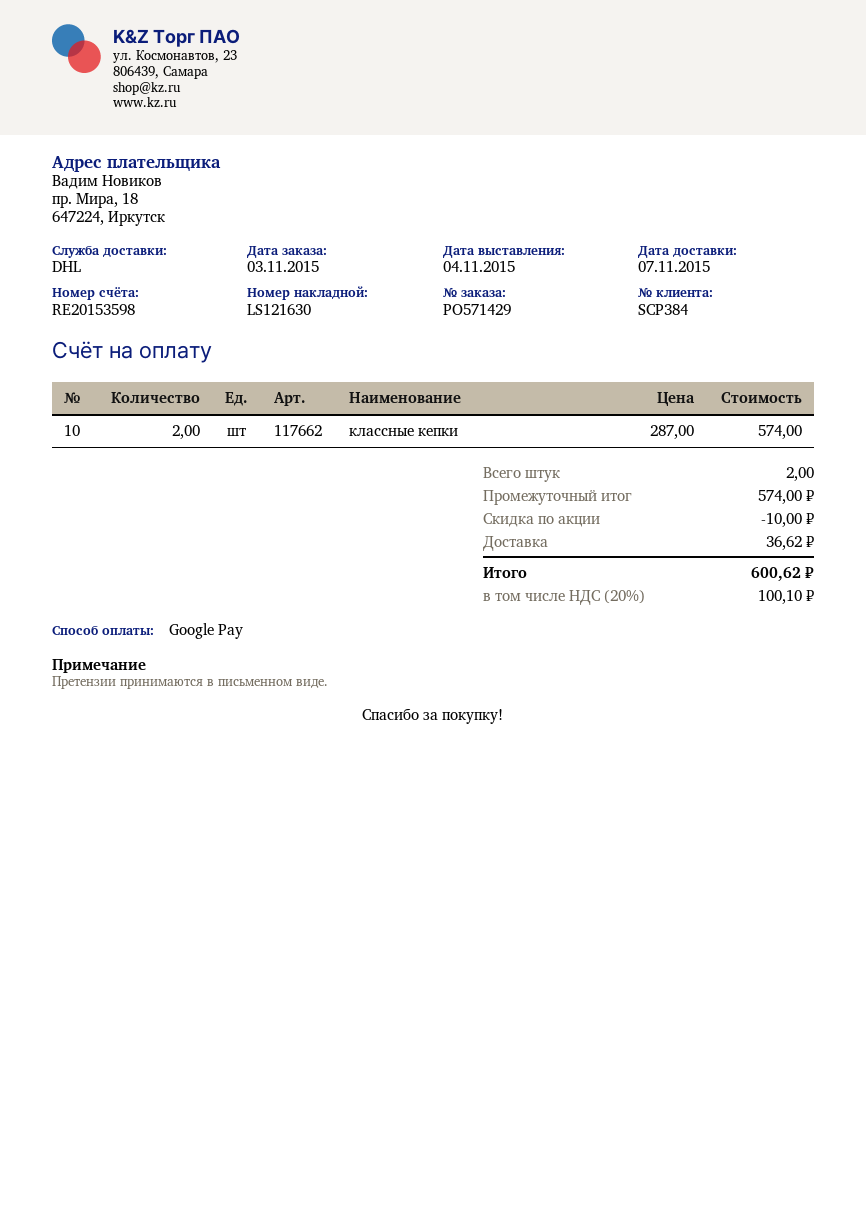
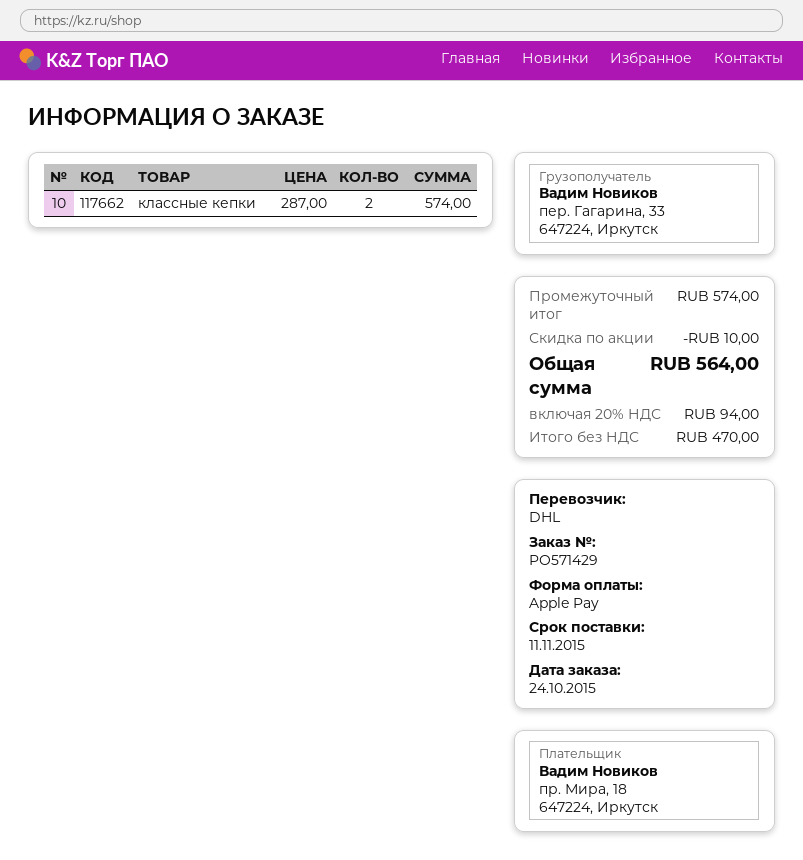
order date: 2015-11-03 -> 2015-10-24
delivery date: 2015-11-07 -> 2015-11-11
payment method: Google Pay -> Apple Pay
shipping: 36.62 -> none
tax: 20% = 100.10 -> 20% = 94.00
total: 600.62 -> 564.00

